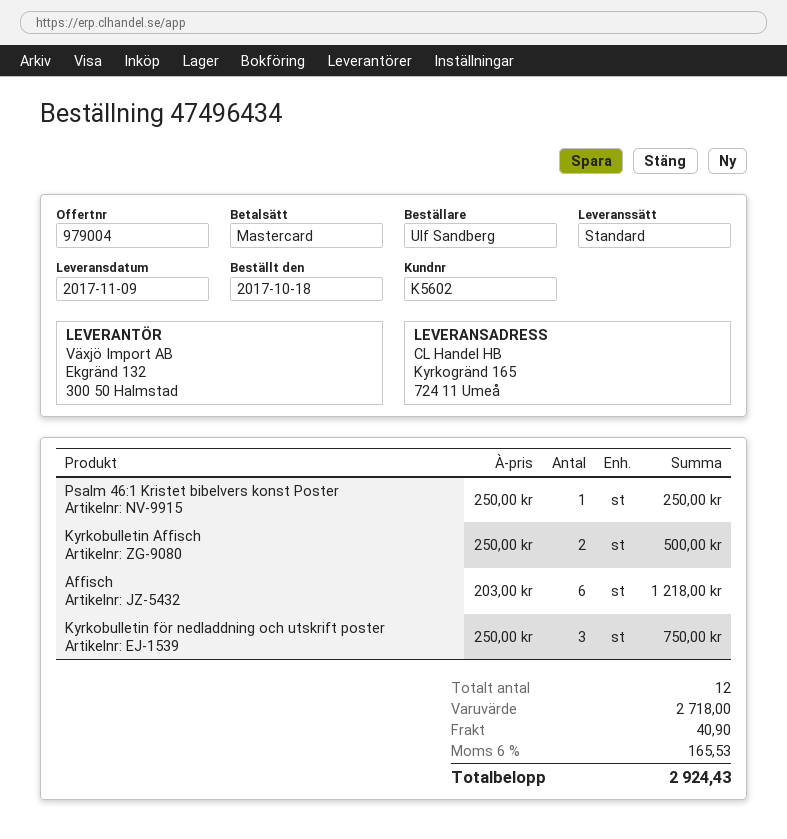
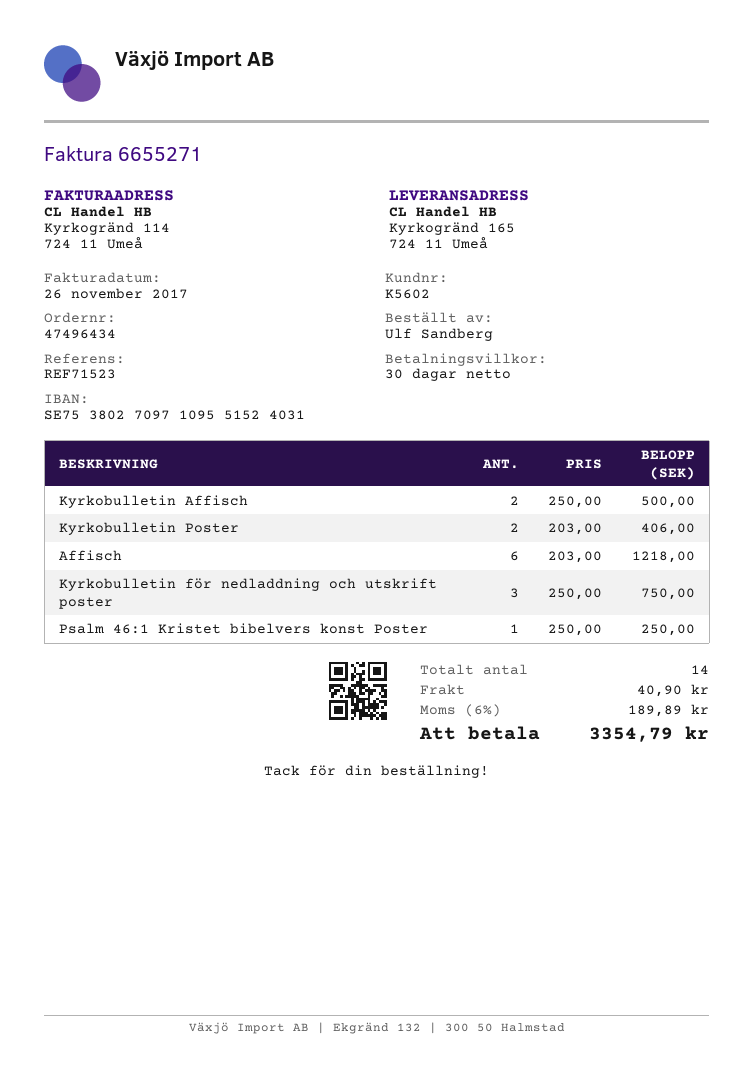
Kyrkobulletin Poster: none -> 2 x 203.00 = 406.00
total quantity: 12 -> 14
tax: 6% = 165.53 -> 6% = 189.89
total: 2924.43 -> 3354.79

